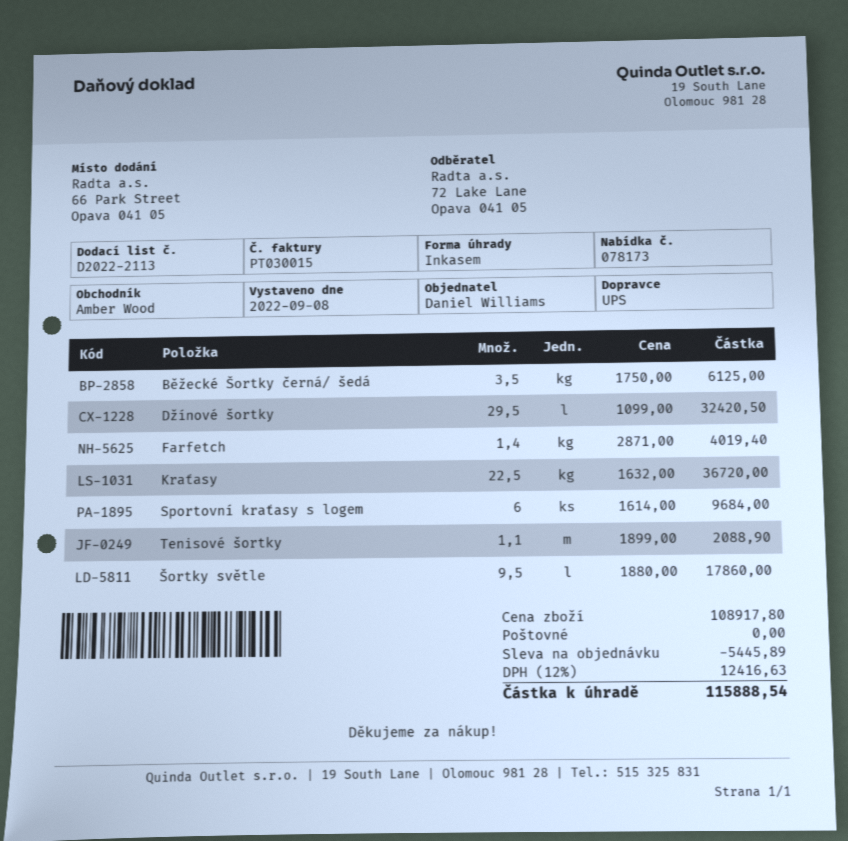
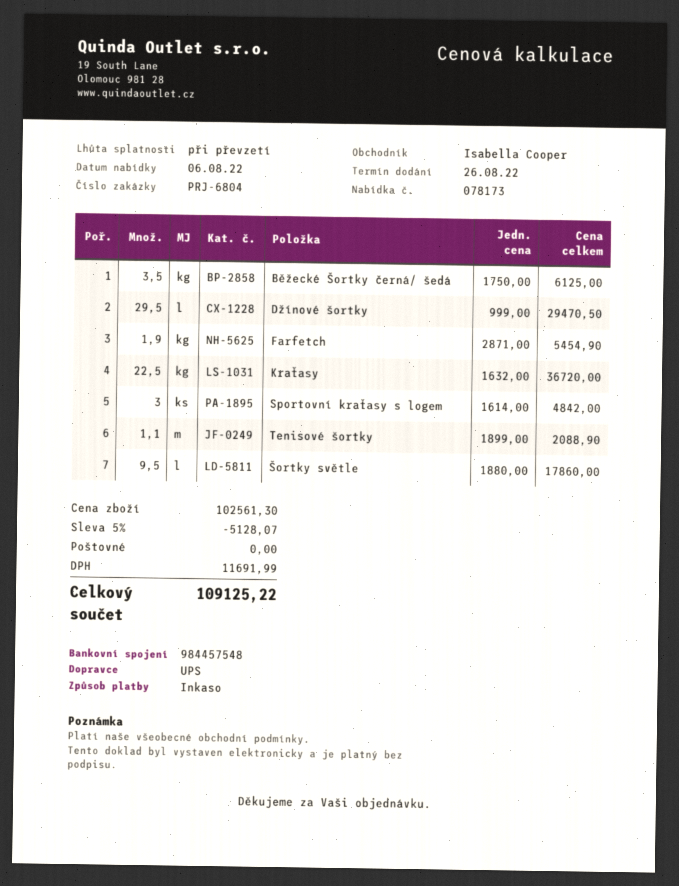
sales rep: Amber Wood -> Isabella Cooper
Džínové šortky: 29.5 x 1099.00 = 32420.50 -> 29.5 x 999.00 = 29470.50
Farfetch: 1.4 x 2871.00 = 4019.40 -> 1.9 x 2871.00 = 5454.90
Sportovní kraťasy s logem: 6 x 1614.00 = 9684.00 -> 3 x 1614.00 = 4842.00
subtotal: 108917.80 -> 102561.30
discount: 5445.89 -> 5128.07
tax: 12416.63 -> 11691.99
total: 115888.54 -> 109125.22

